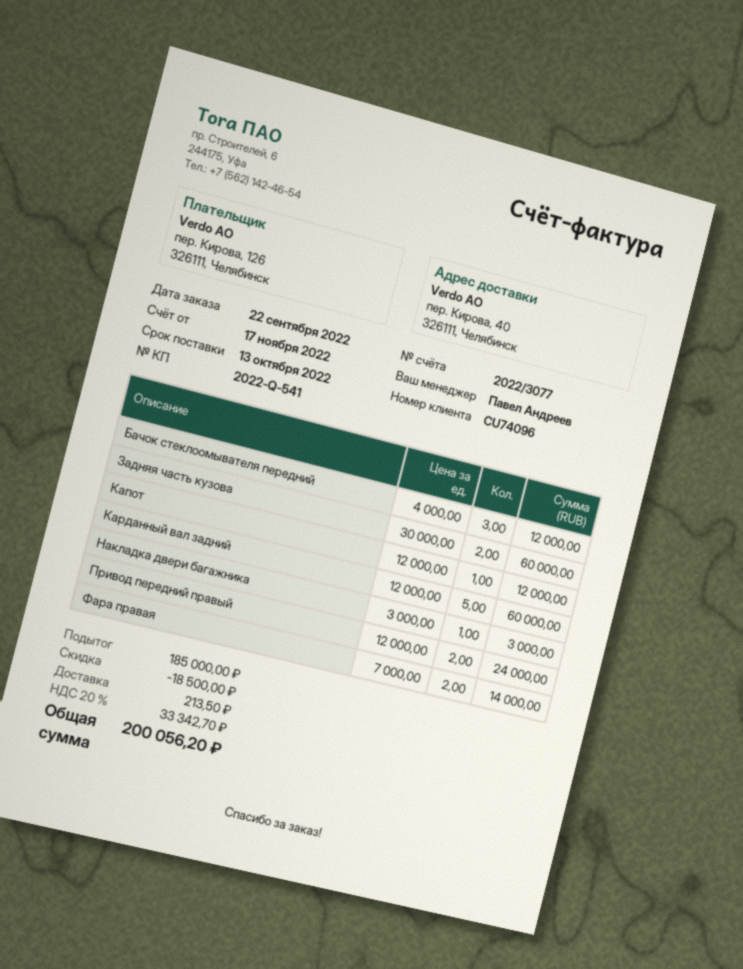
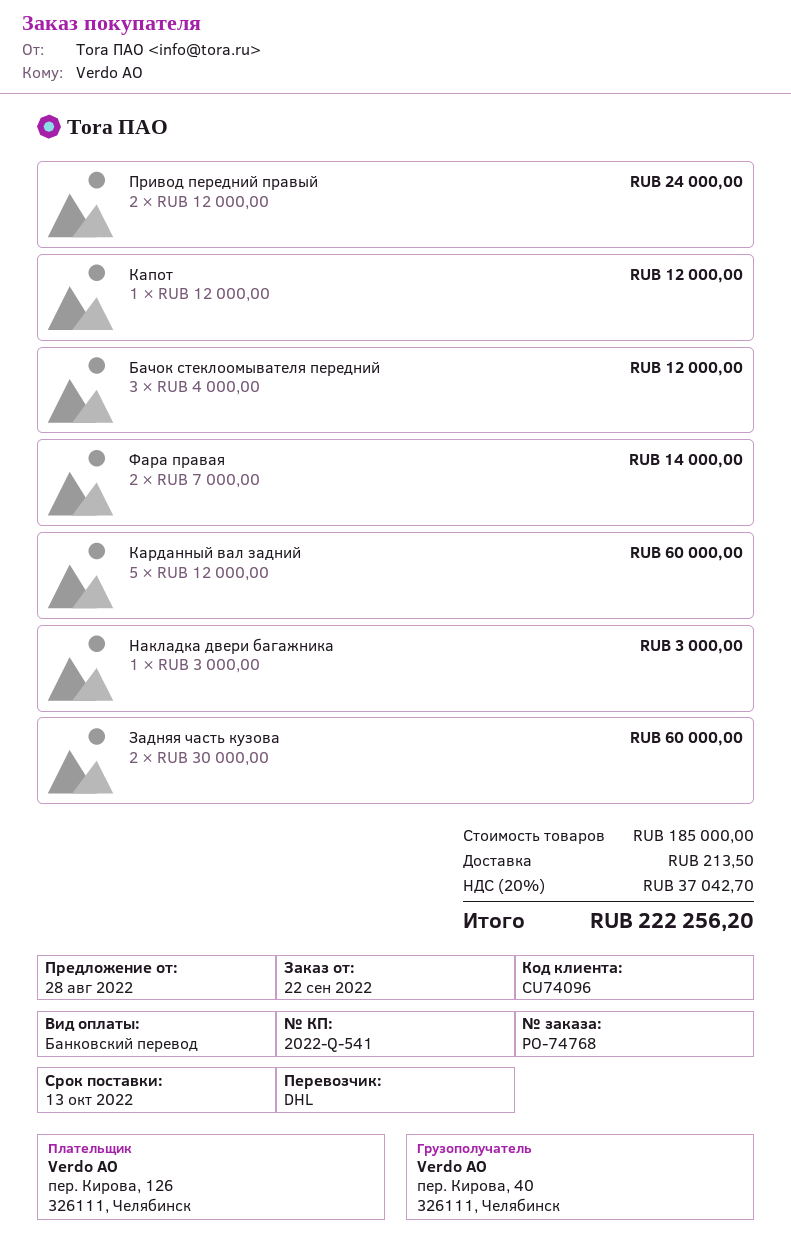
discount: 18500.00 -> none
tax: 20% = 33342.70 -> 20% = 37042.70
total: 200056.20 -> 222256.20

